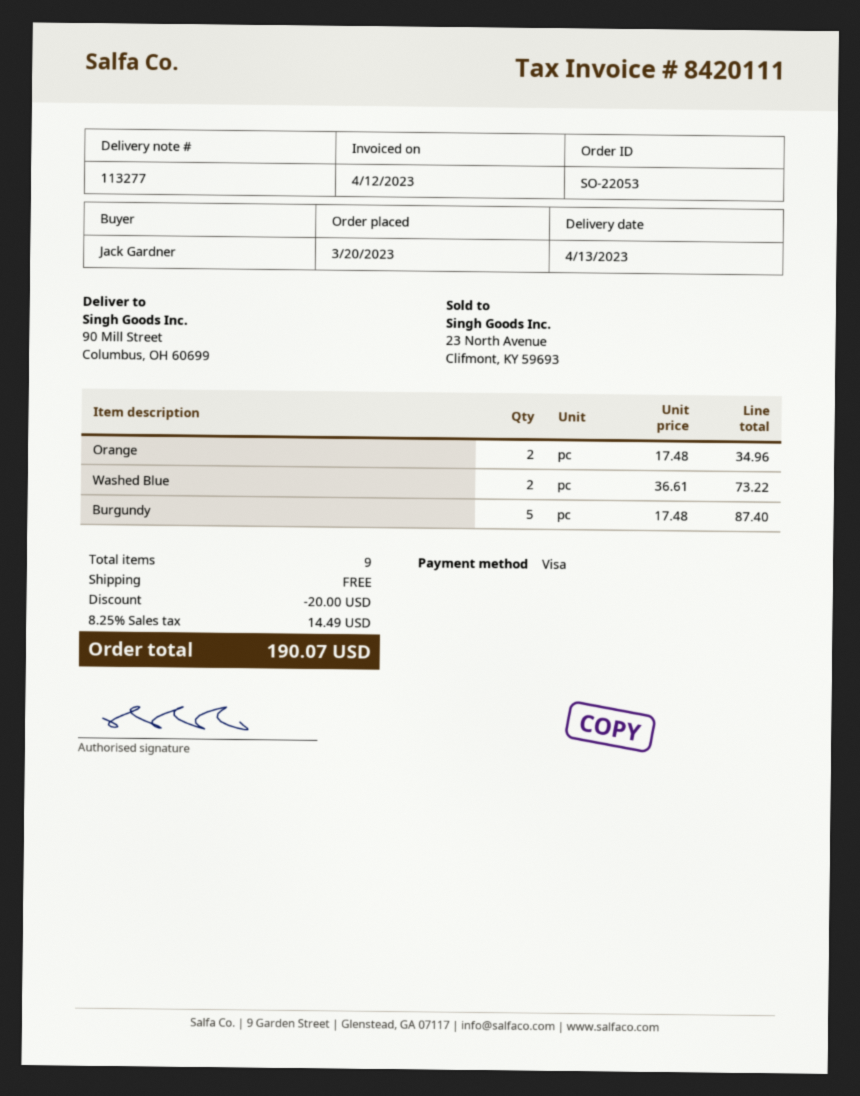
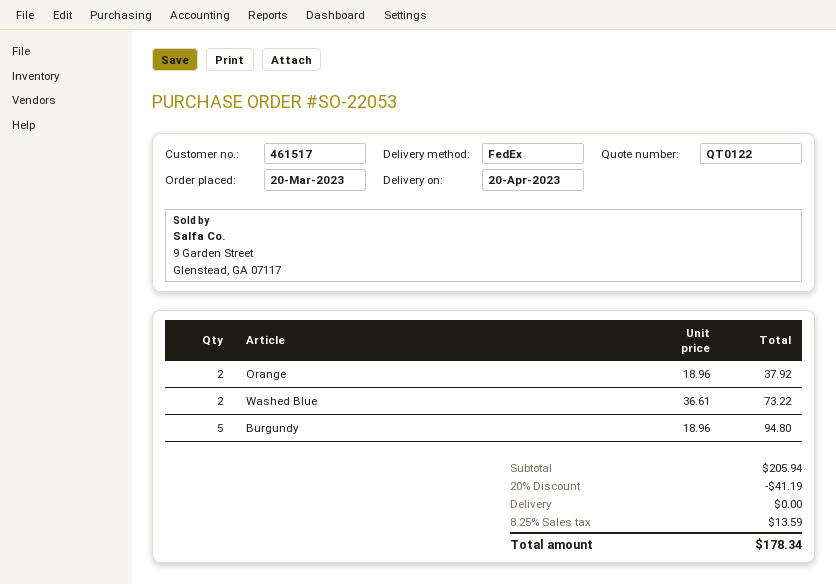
delivery date: 2023-04-13 -> 2023-04-20
Orange: 2 x 17.48 = 34.96 -> 2 x 18.96 = 37.92
Burgundy: 5 x 17.48 = 87.40 -> 5 x 18.96 = 94.80
discount: 20.00 -> 41.19
tax: 8.25% = 14.49 -> 8.25% = 13.59
total: 190.07 -> 178.34

